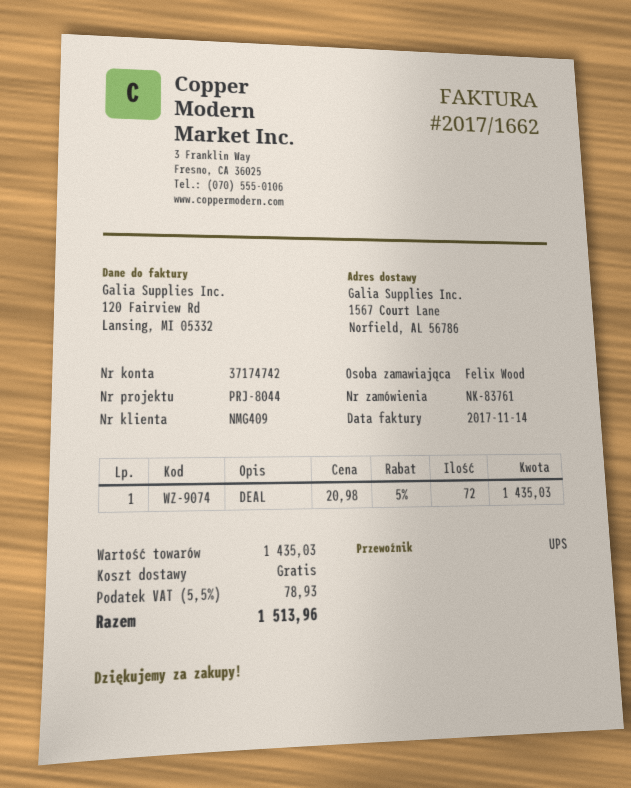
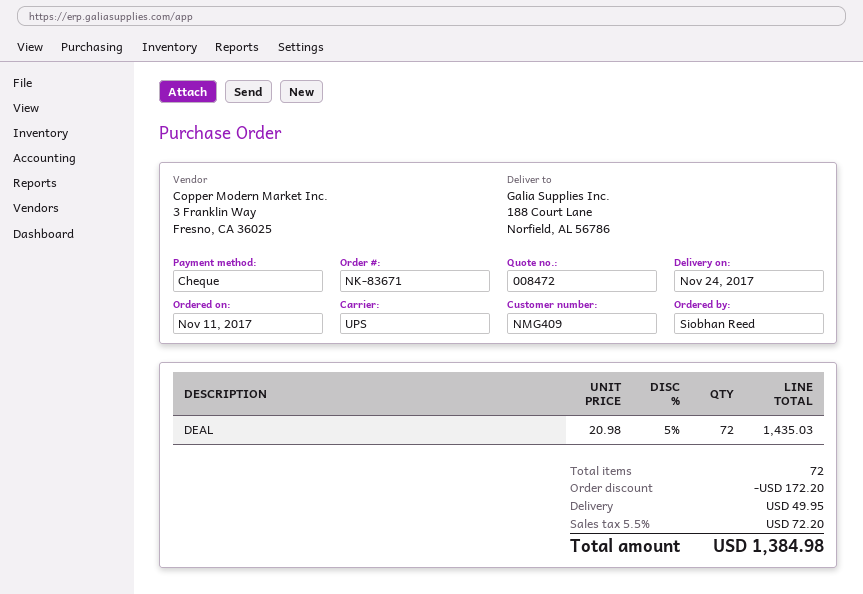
order number: NK-83761 -> NK-83671
ordered by: Felix Wood -> Siobhan Reed
ship to: 1567 Court Lane, Norfield, AL 56786 -> 188 Court Lane, Norfield, AL 56786
discount: none -> 172.20
shipping: 0.00 -> 49.95
tax: 5.5% = 78.93 -> 5.5% = 72.20
total: 1513.96 -> 1384.98

